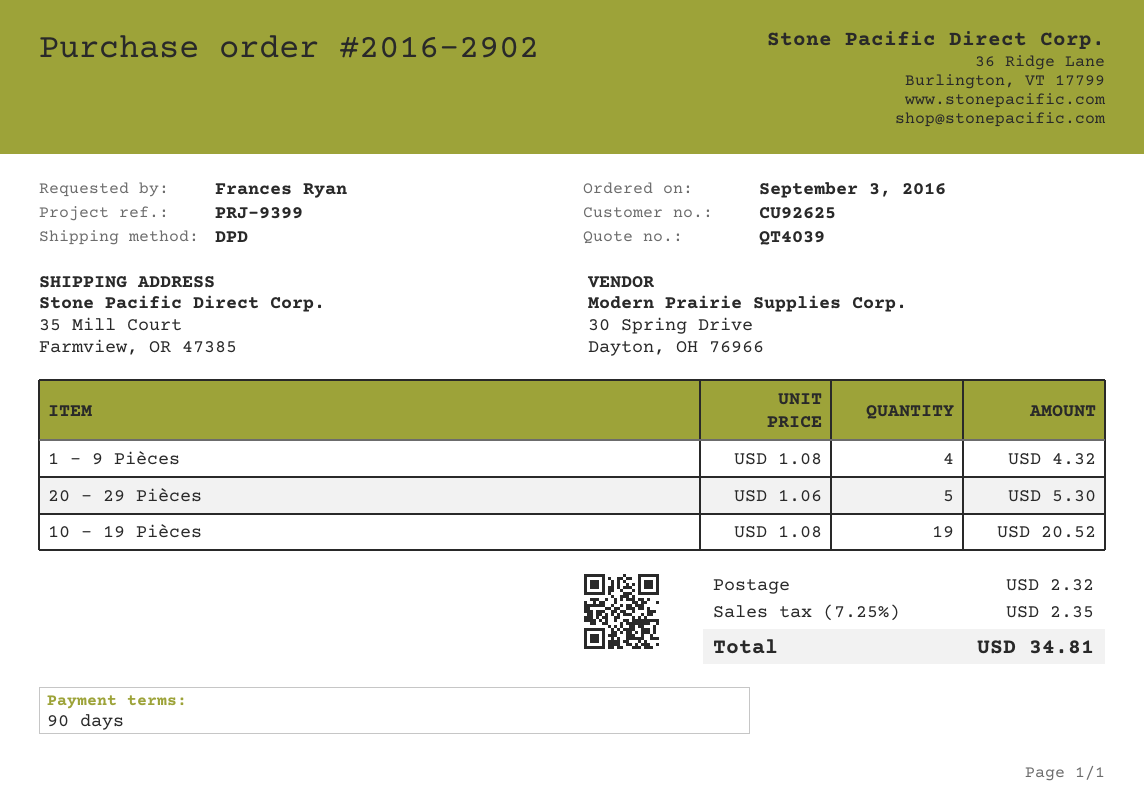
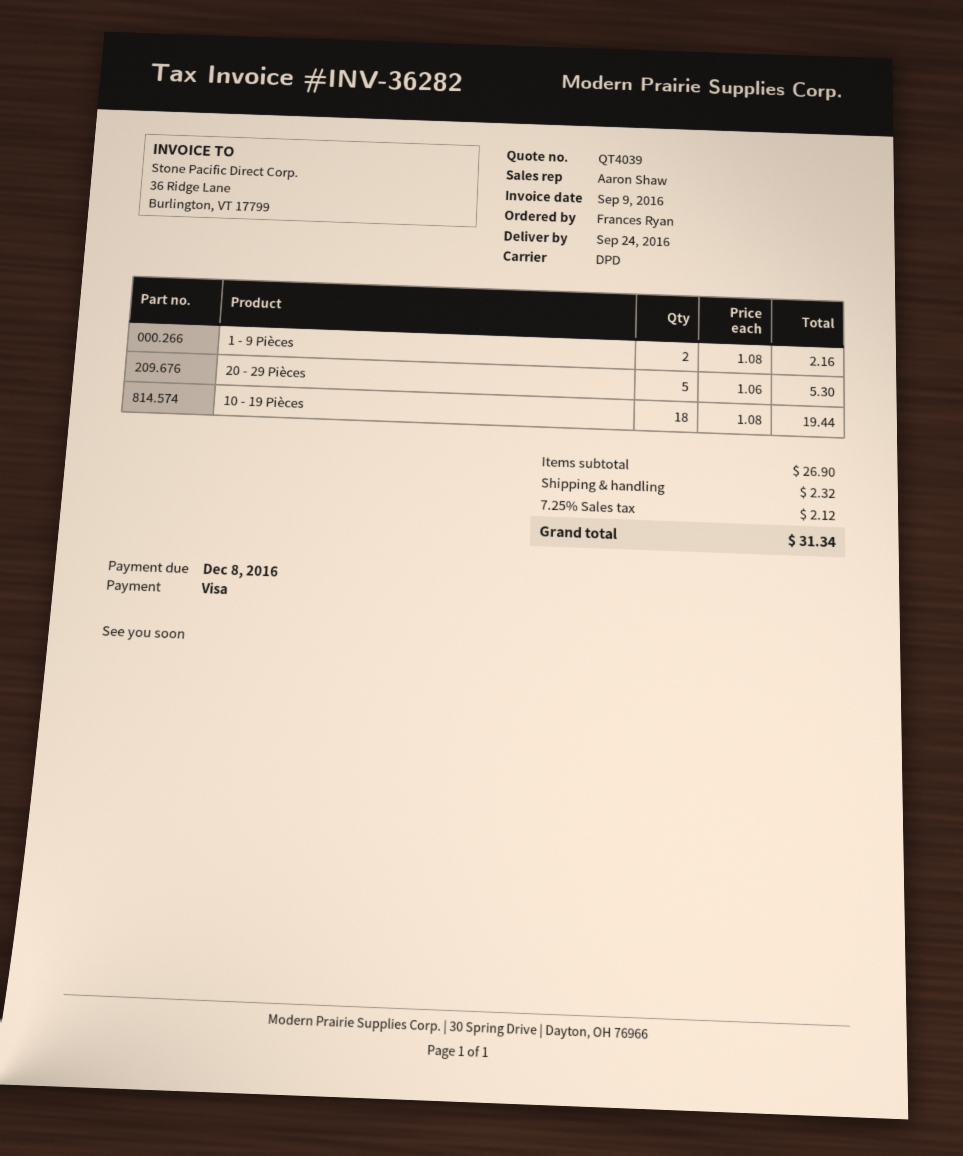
1 - 9 Pièces: 4 x 1.08 = 4.32 -> 2 x 1.08 = 2.16
10 - 19 Pièces: 19 x 1.08 = 20.52 -> 18 x 1.08 = 19.44
tax: 7.25% = 2.35 -> 7.25% = 2.12
total: 34.81 -> 31.34

